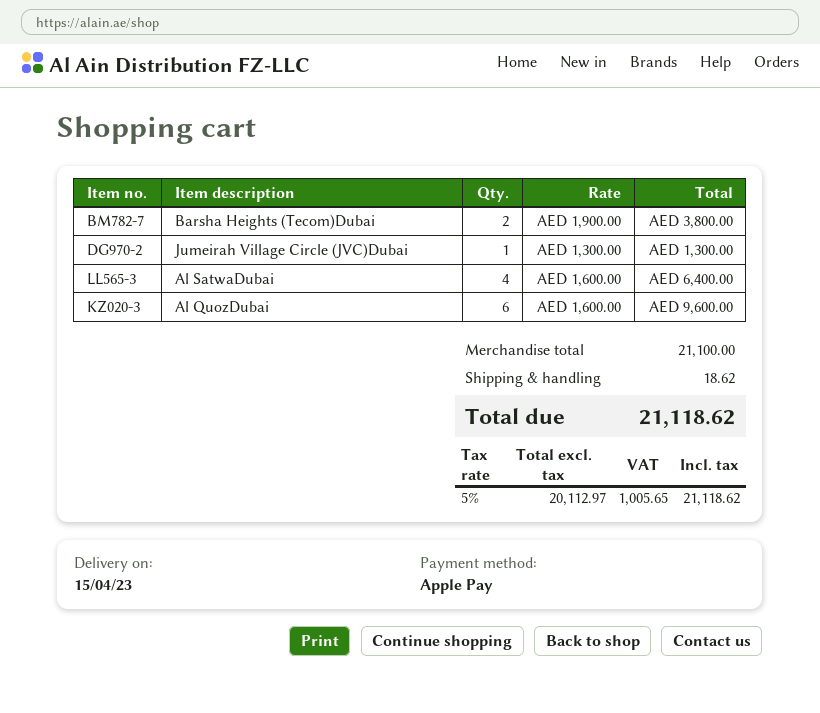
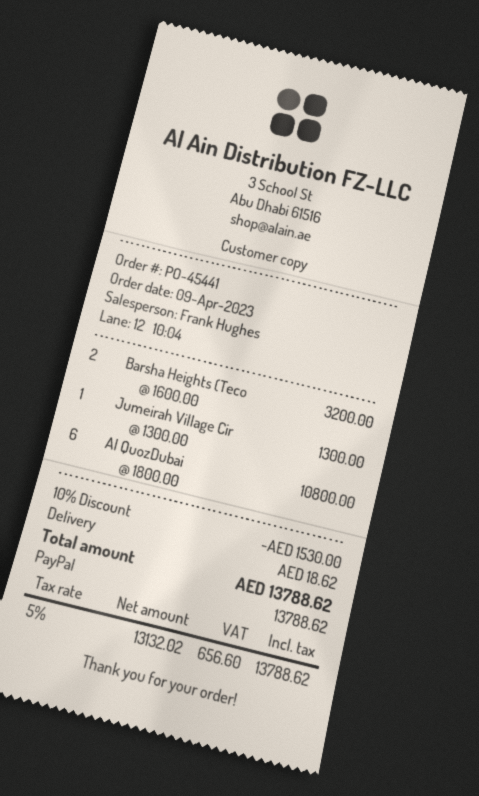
payment method: Apple Pay -> PayPal
Barsha Heights (Tecom)Dubai: 2 x 1900.00 = 3800.00 -> 2 x 1600.00 = 3200.00
Al SatwaDubai: 4 x 1600.00 = 6400.00 -> none
Al QuozDubai: 6 x 1600.00 = 9600.00 -> 6 x 1800.00 = 10800.00
discount: none -> 10% = 1530.00
net: 20112.97 -> 13132.02
tax: 5% = 1005.65 -> 5% = 656.60
total: 21118.62 -> 13788.62

